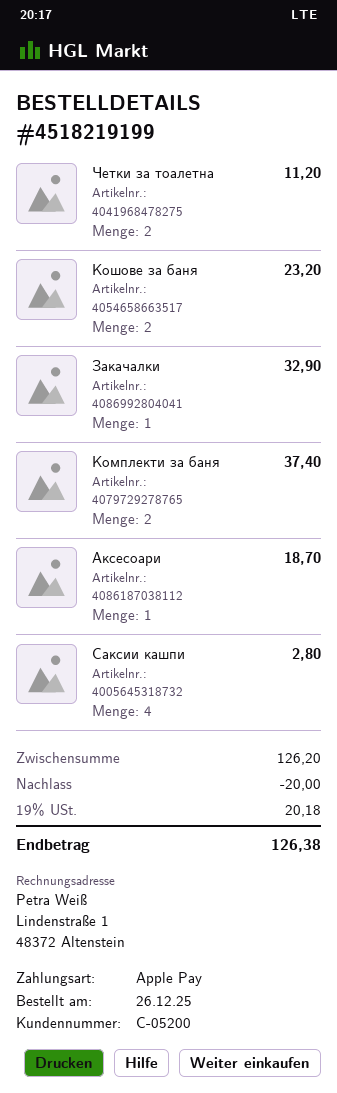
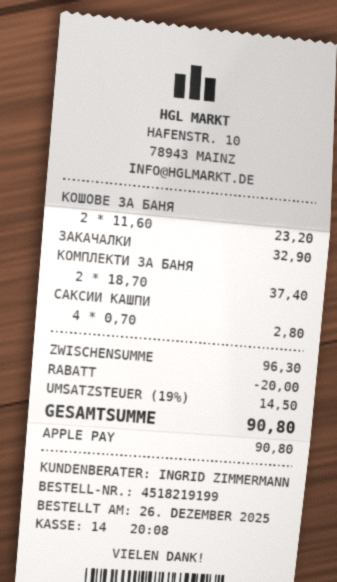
Четки за тоалетна: 2 for 11.20 -> none
Аксесоари: 1 for 18.70 -> none
subtotal: 126.20 -> 96.30
tax: 19% = 20.18 -> 19% = 14.50
total: 126.38 -> 90.80

